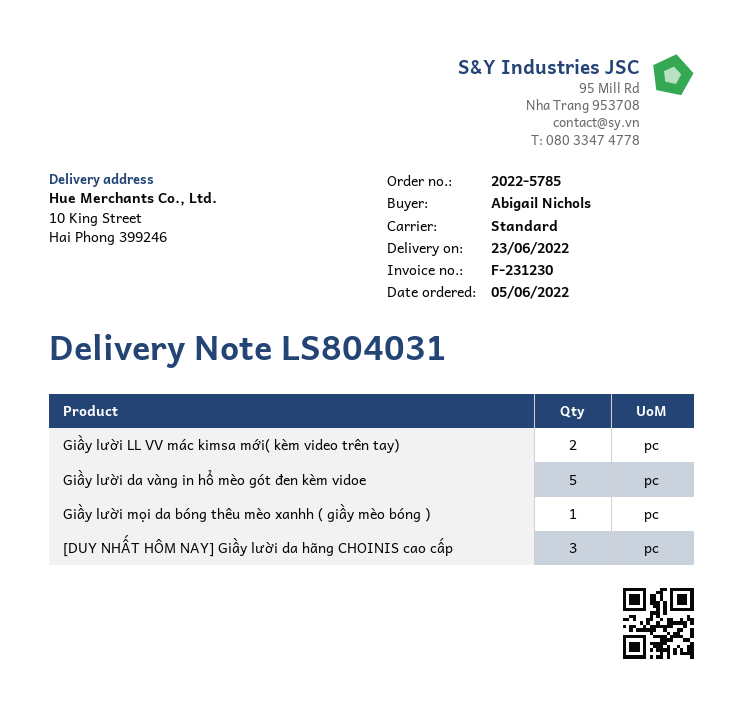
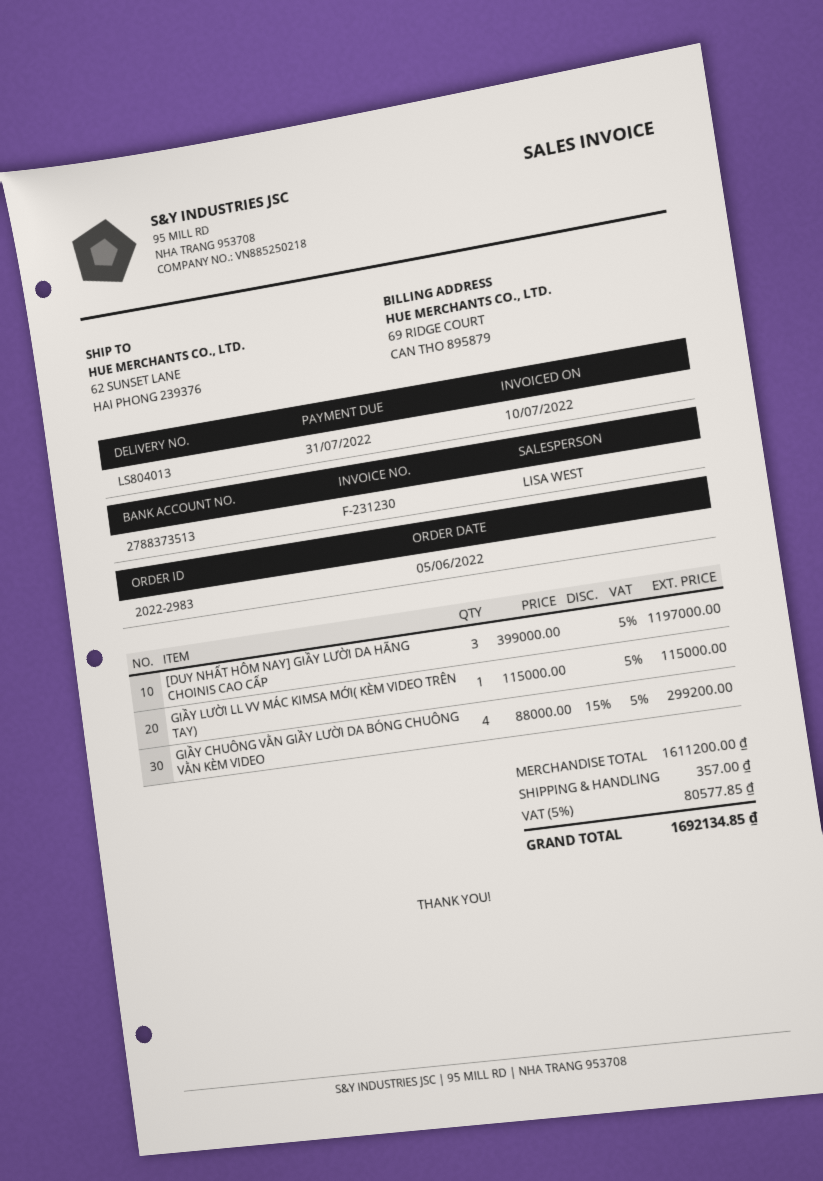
order number: 2022-5785 -> 2022-2983
delivery note number: LS804031 -> LS804013
ship to: 10 King Street, Hai Phong 399246 -> 62 SUNSET LANE, HAI PHONG 239376
Giầy lười LL VV mác kimsa mới( kèm video trên tay): 2 -> 1
Giầy lười da vàng in hổ mèo gót đen kèm vidoe: 5 -> none
Giầy lười mọi da bóng thêu mèo xanhh ( giầy mèo bóng ): 1 -> none
GIẦY CHUÔNG VẰN GIẦY LƯỜI DA BÓNG CHUÔNG VẰN KÈM VIDEO: none -> 4

